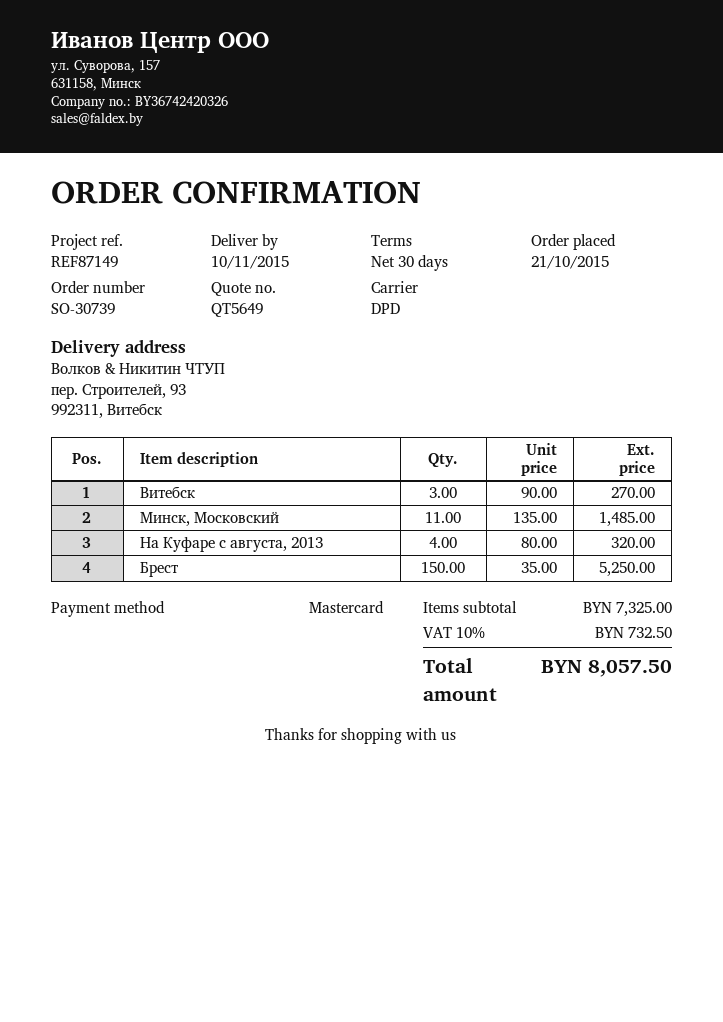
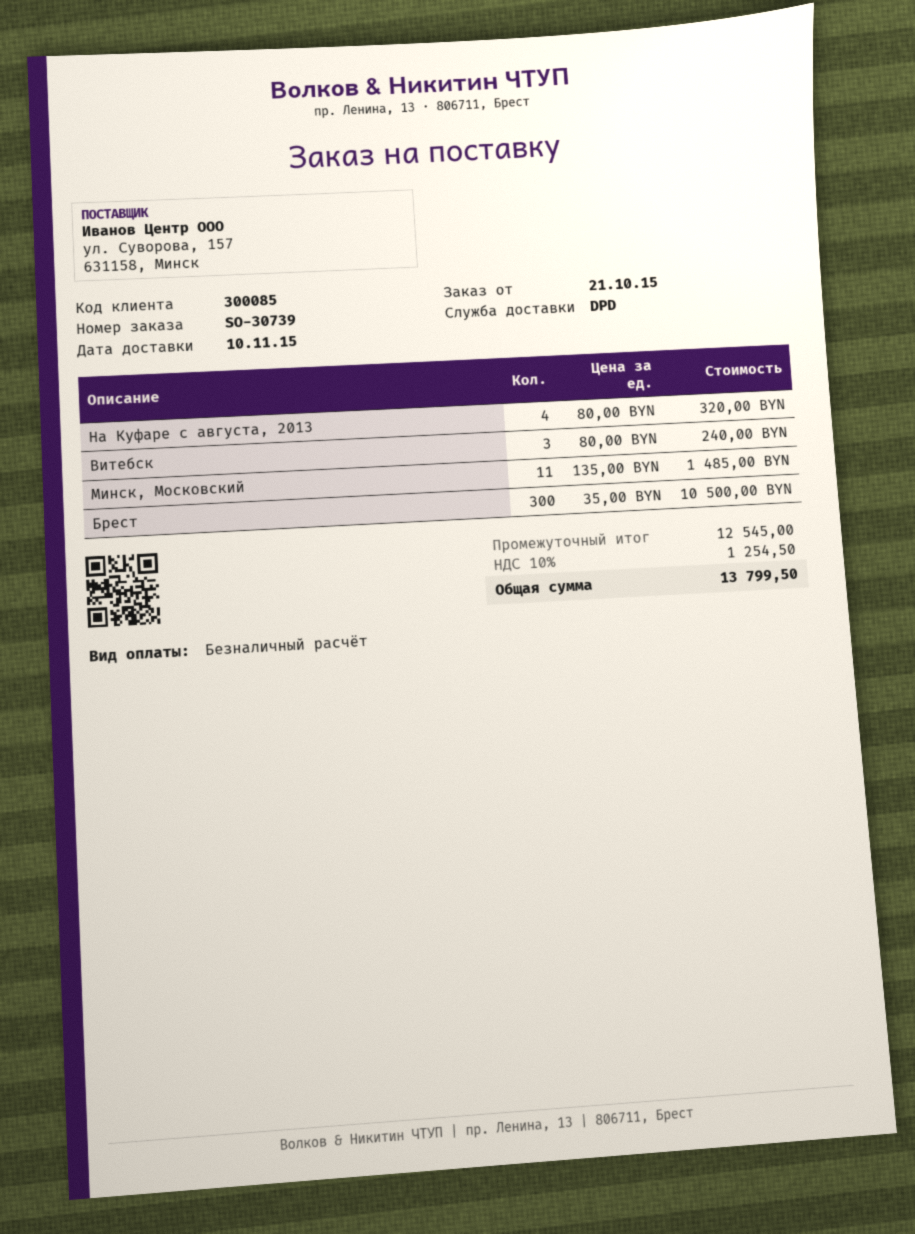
payment method: Mastercard -> bank transfer
Витебск: 3 x 90.00 = 270.00 -> 3 x 80.00 = 240.00
Брест: 150 x 35.00 = 5250.00 -> 300 x 35.00 = 10500.00
subtotal: 7325.00 -> 12545.00
tax: 10% = 732.50 -> 10% = 1254.50
total: 8057.50 -> 13799.50

